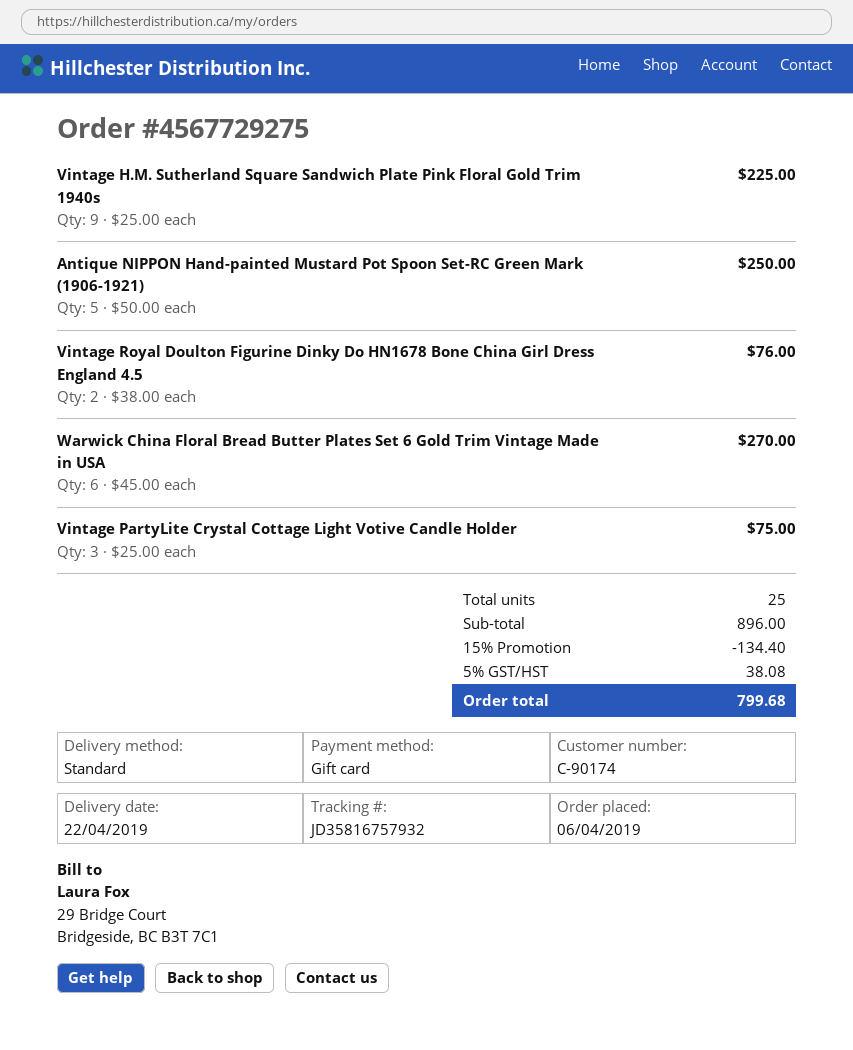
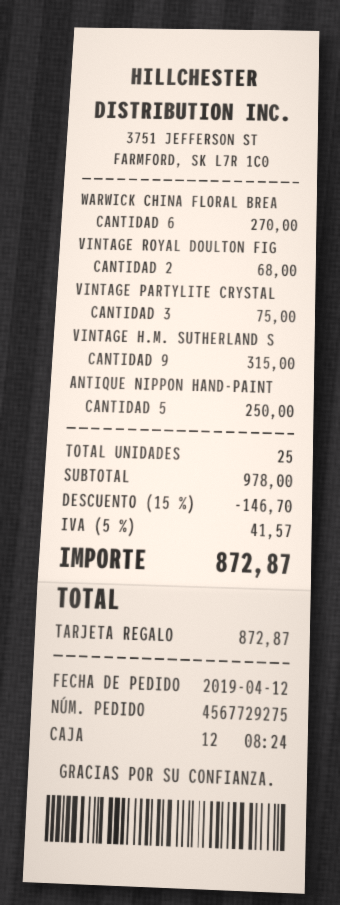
order date: 2019-04-06 -> 2019-04-12
Vintage H.M. Sutherland Square Sandwich Plate Pink Floral Gold Trim 1940s: 9 for 225.00 -> 9 for 315.00
Vintage Royal Doulton Figurine Dinky Do HN1678 Bone China Girl Dress England 4.5: 2 for 76.00 -> 2 for 68.00
subtotal: 896.00 -> 978.00
discount: 15% = 134.40 -> 15% = 146.70
tax: 5% = 38.08 -> 5% = 41.57
total: 799.68 -> 872.87

